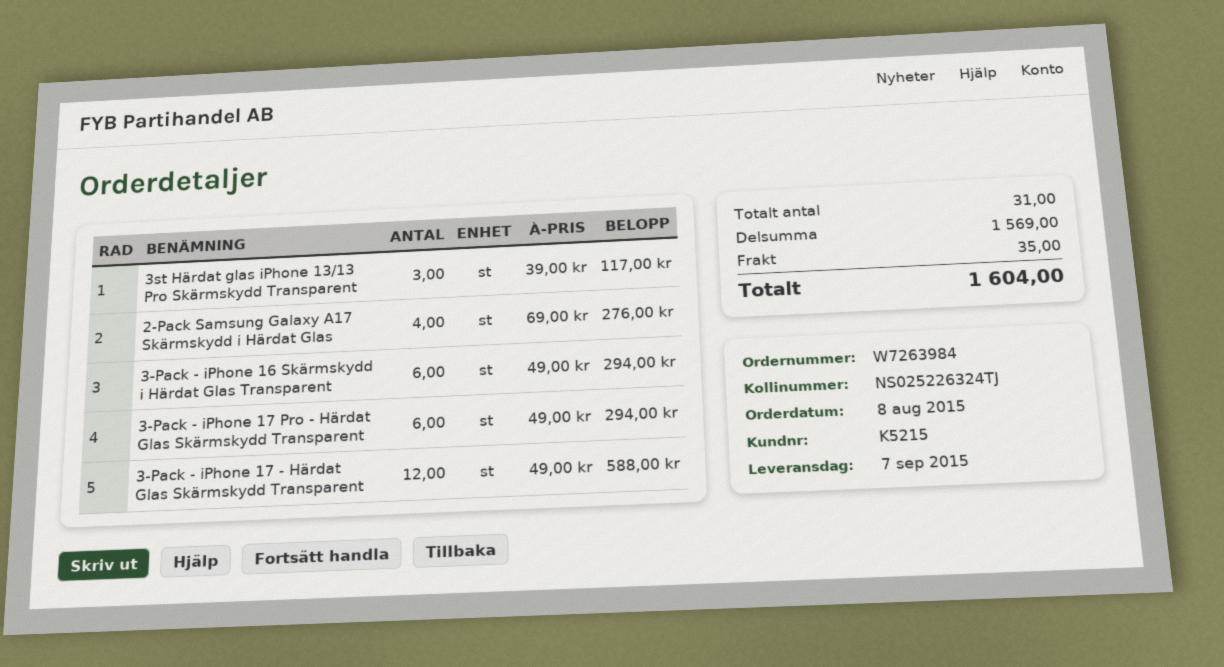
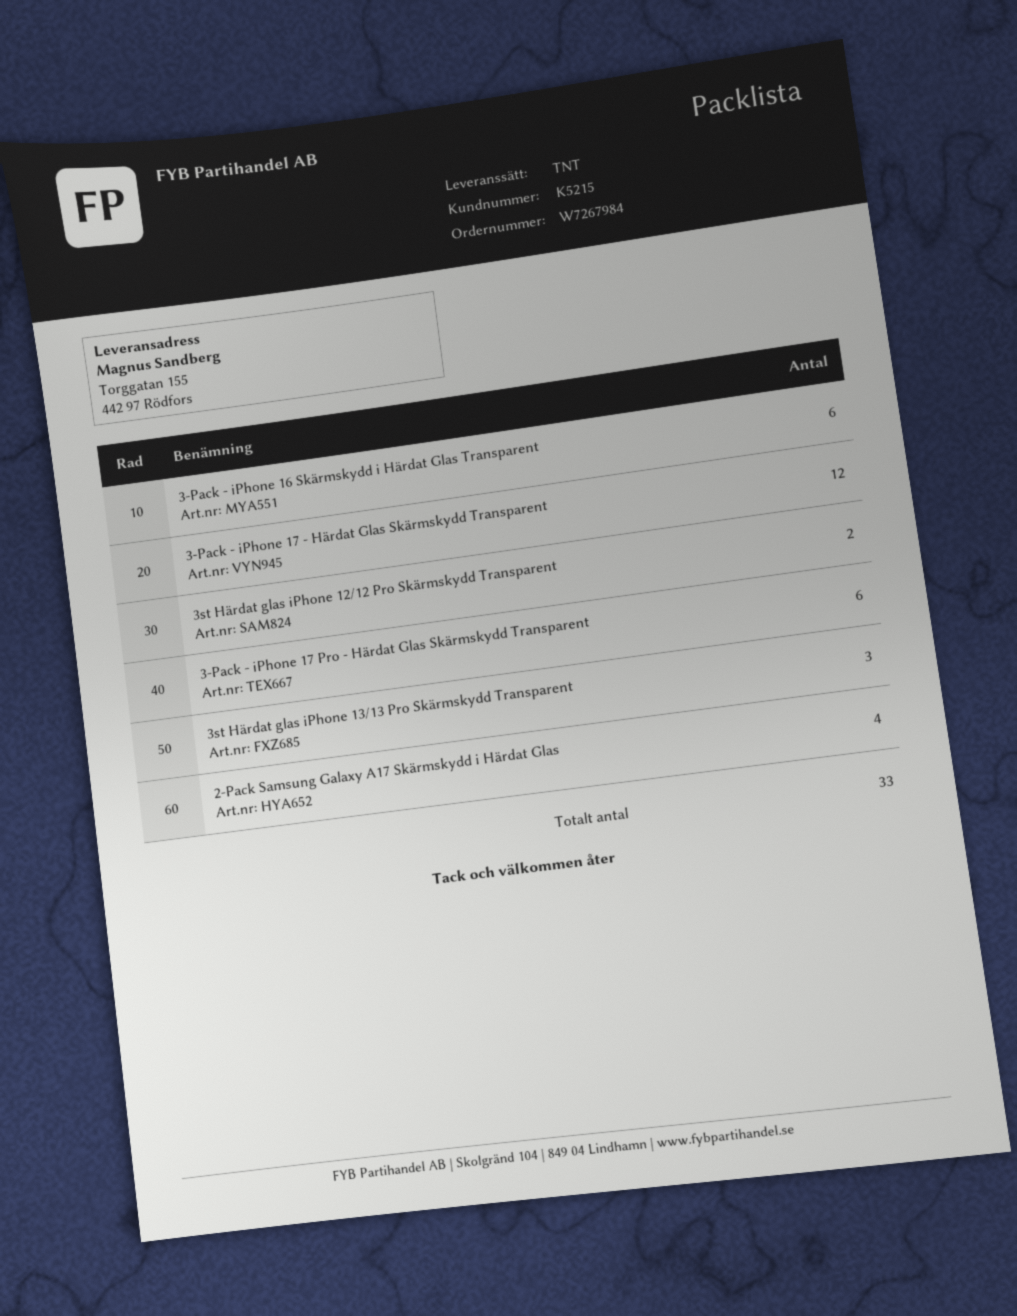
order number: W7263984 -> W7267984
3st Härdat glas iPhone 12/12 Pro Skärmskydd Transparent: none -> 2
total quantity: 31 -> 33

